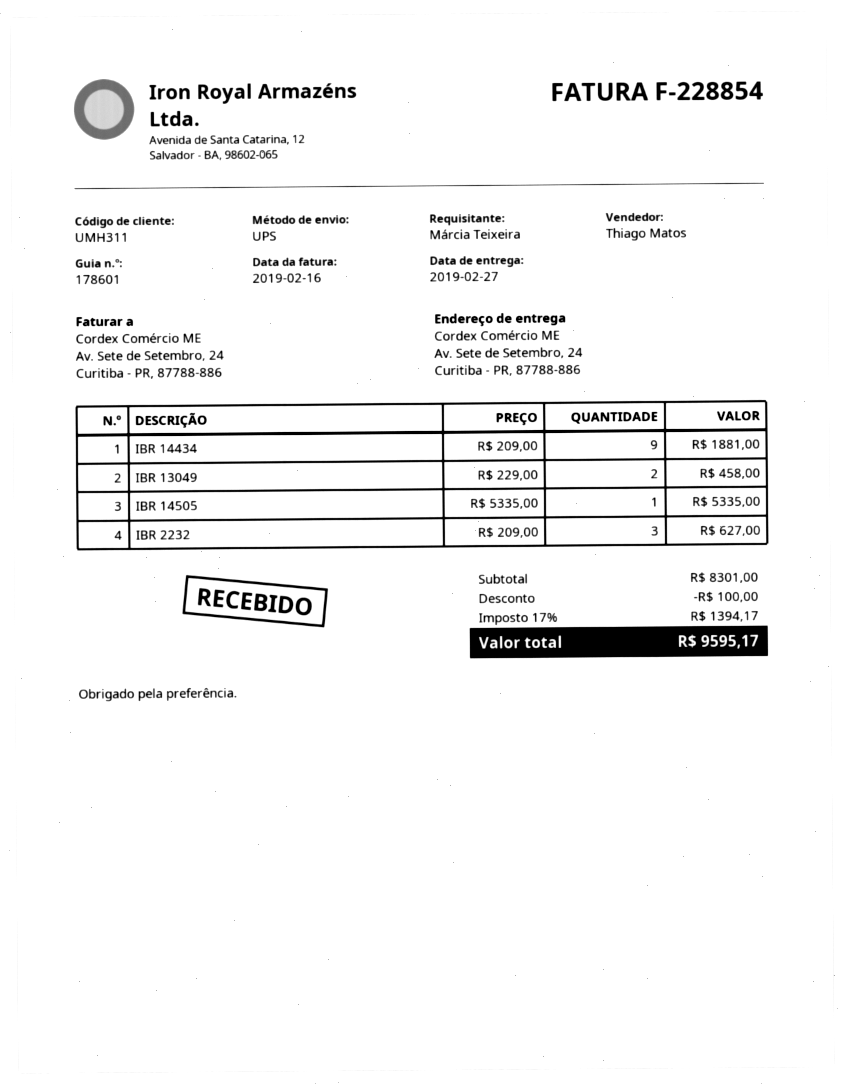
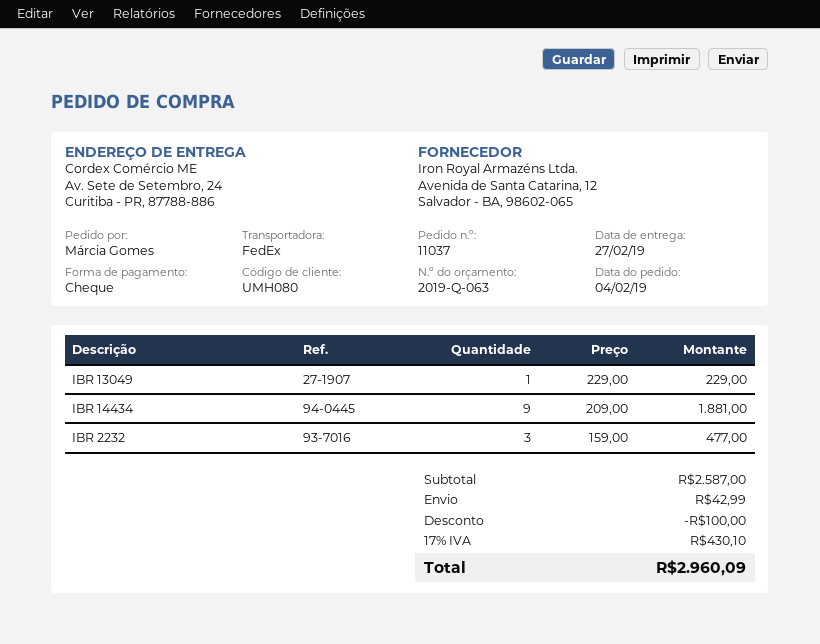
customer number: UMH311 -> UMH080
ordered by: Márcia Teixeira -> Márcia Gomes
shipping method: UPS -> FedEx
IBR 13049: 2 x 229.00 = 458.00 -> 1 x 229.00 = 229.00
IBR 14505: 1 x 5335.00 = 5335.00 -> none
IBR 2232: 3 x 209.00 = 627.00 -> 3 x 159.00 = 477.00
subtotal: 8301.00 -> 2587.00
shipping: none -> 42.99
tax: 17% = 1394.17 -> 17% = 430.10
total: 9595.17 -> 2960.09

